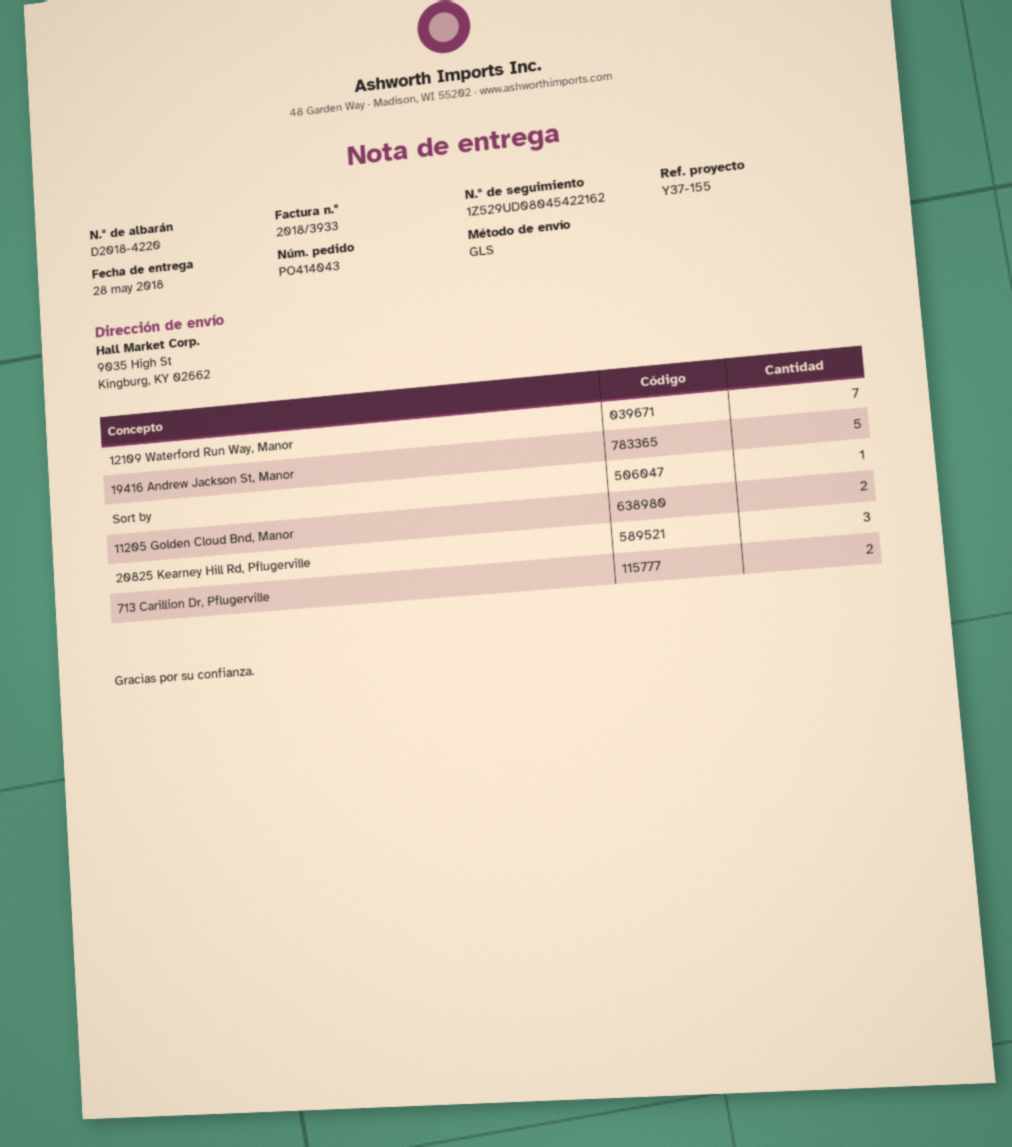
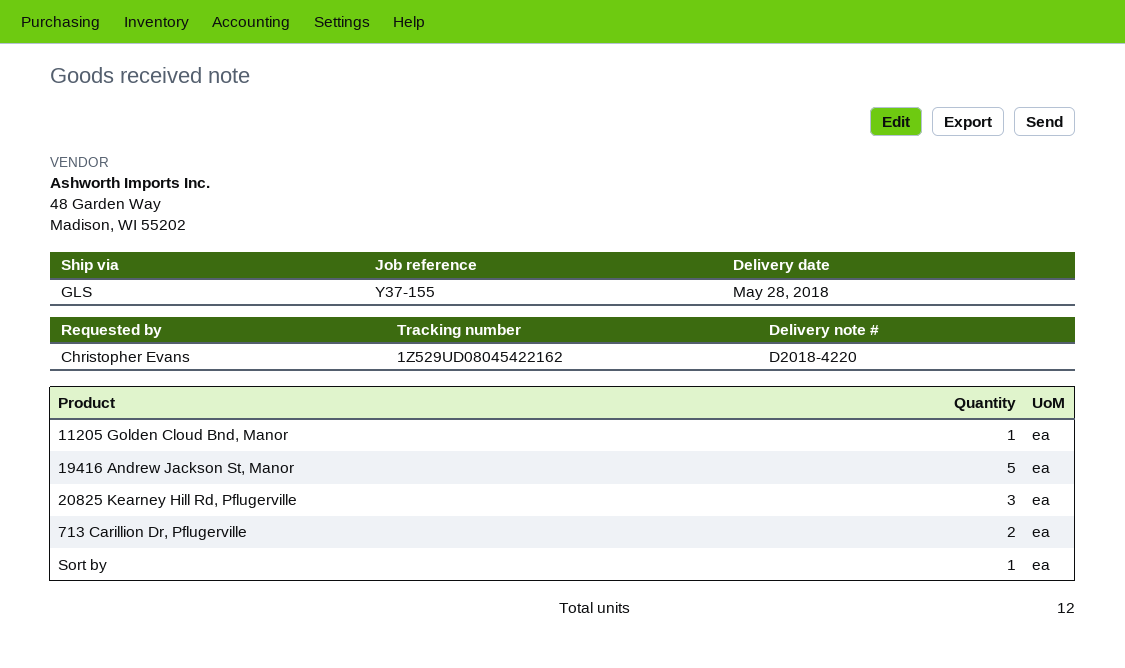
12109 Waterford Run Way, Manor: 7 -> none
11205 Golden Cloud Bnd, Manor: 2 -> 1

